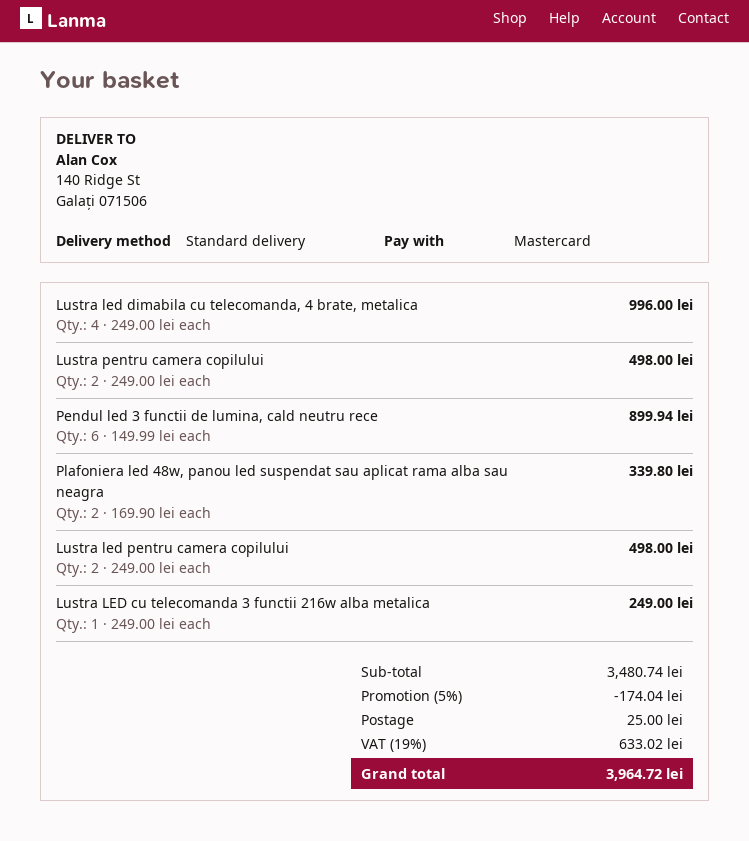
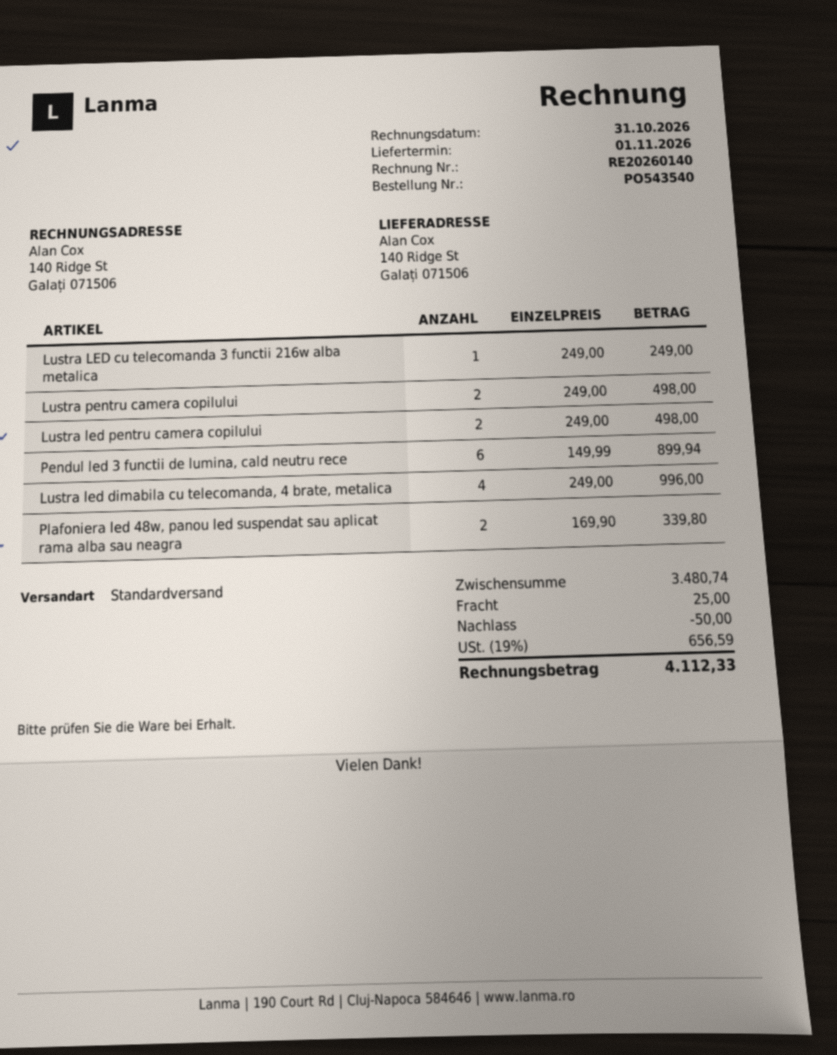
discount: 174.04 -> 50.00
tax: 19% = 633.02 -> 19% = 656.59
total: 3964.72 -> 4112.33

